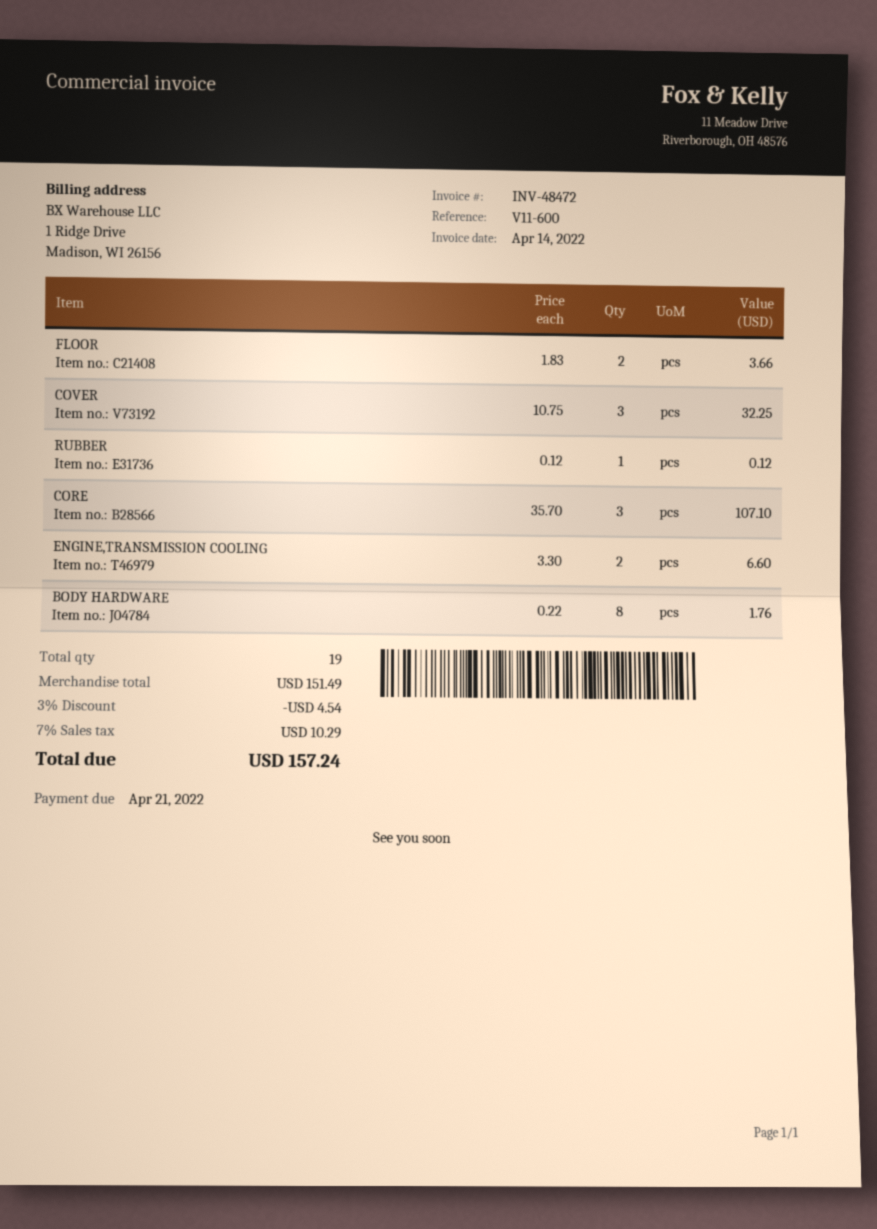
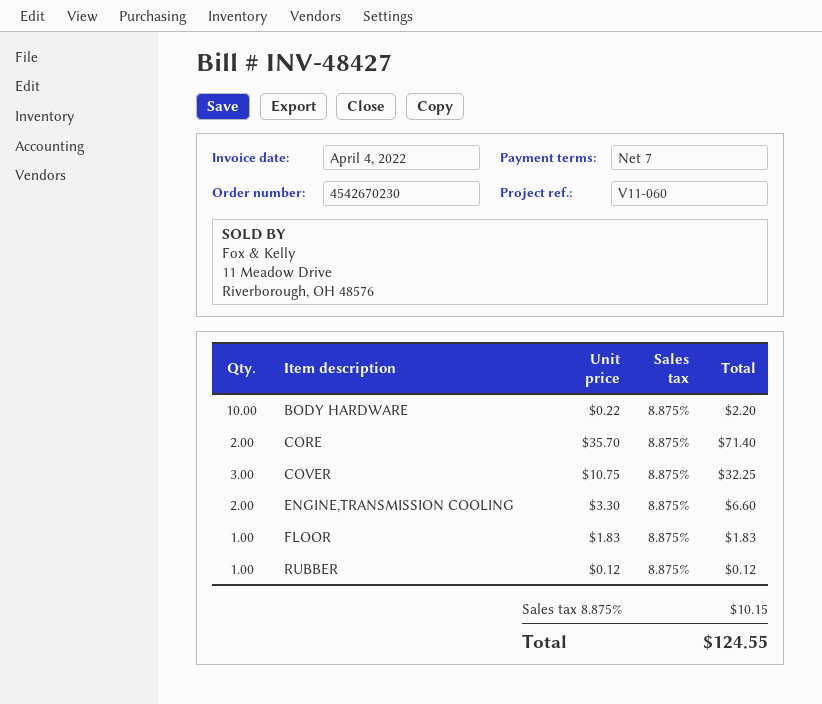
invoice number: INV-48472 -> INV-48427
invoice date: 2022-04-14 -> 2022-04-04
reference: V11-600 -> V11-060
FLOOR: 2 x 1.83 = 3.66 -> 1 x 1.83 = 1.83
CORE: 3 x 35.70 = 107.10 -> 2 x 35.70 = 71.40
BODY HARDWARE: 8 x 0.22 = 1.76 -> 10 x 0.22 = 2.20
discount: 3% = 4.54 -> none
tax: 7% = 10.29 -> 8.875% = 10.15
total: 157.24 -> 124.55

